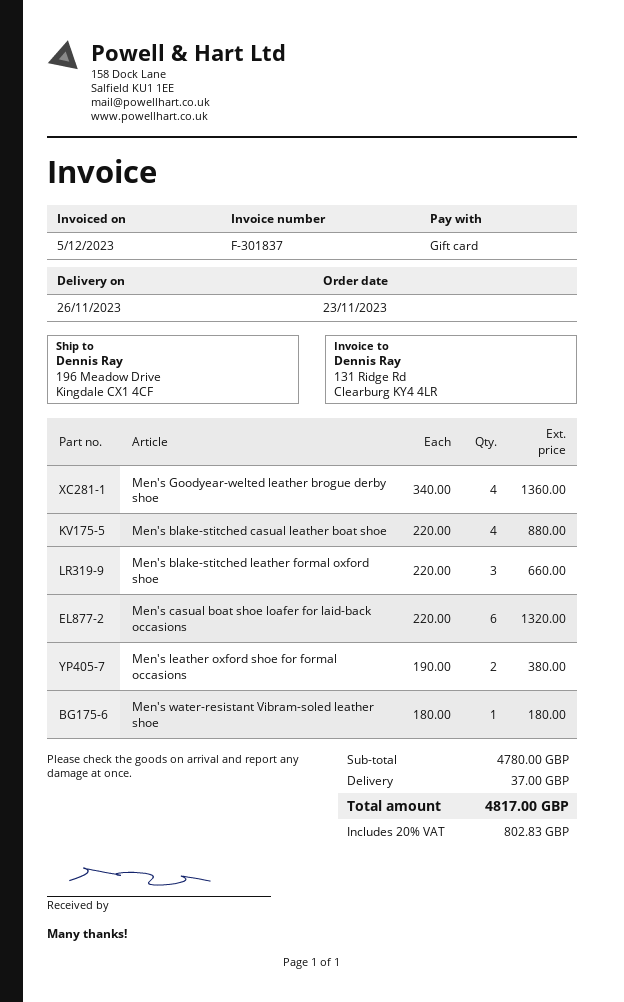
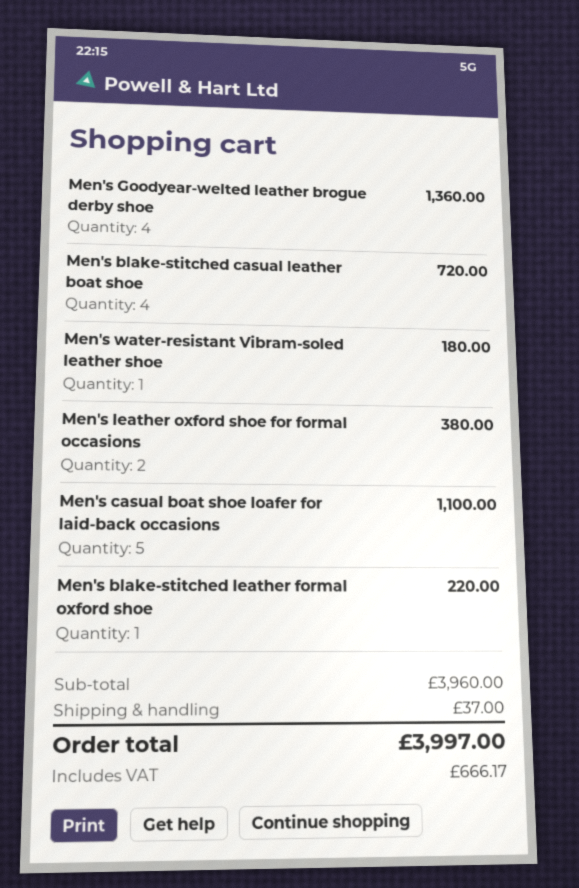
Men's blake-stitched casual leather boat shoe: 4 for 880.00 -> 4 for 720.00
Men's blake-stitched leather formal oxford shoe: 3 for 660.00 -> 1 for 220.00
Men's casual boat shoe loafer for laid-back occasions: 6 for 1320.00 -> 5 for 1100.00
subtotal: 4780.00 -> 3960.00
tax: 802.83 -> 666.17
total: 4817.00 -> 3997.00

